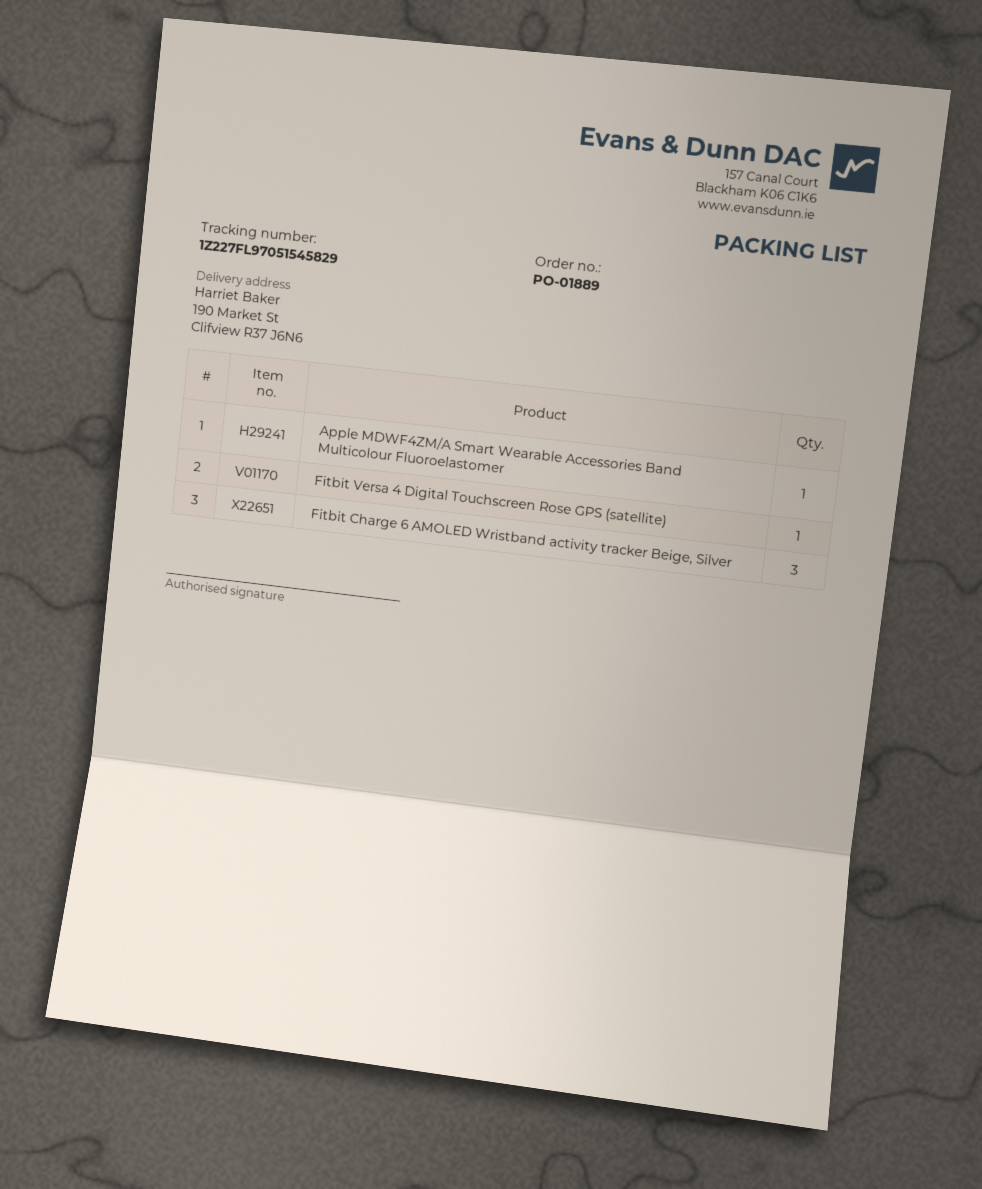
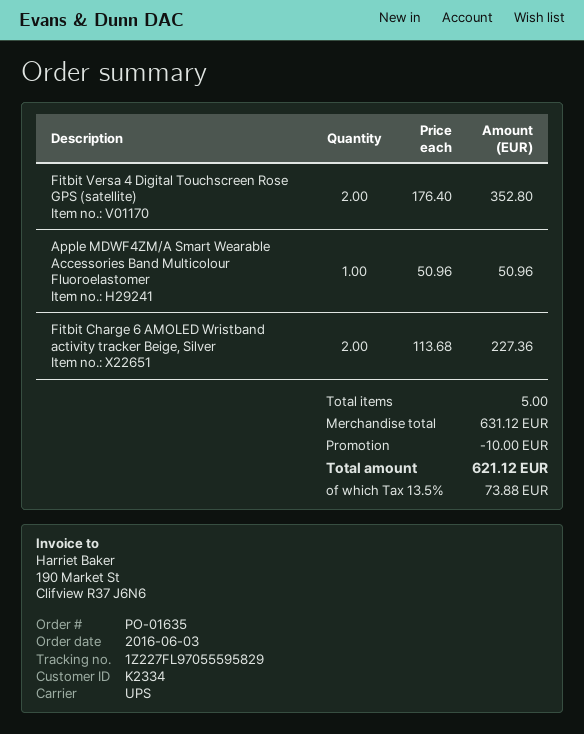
order number: PO-01889 -> PO-01635
tracking number: 1Z227FL97051545829 -> 1Z227FL97055595829
Fitbit Versa 4 Digital Touchscreen Rose GPS (satellite): 1 -> 2
Fitbit Charge 6 AMOLED Wristband activity tracker Beige, Silver: 3 -> 2

